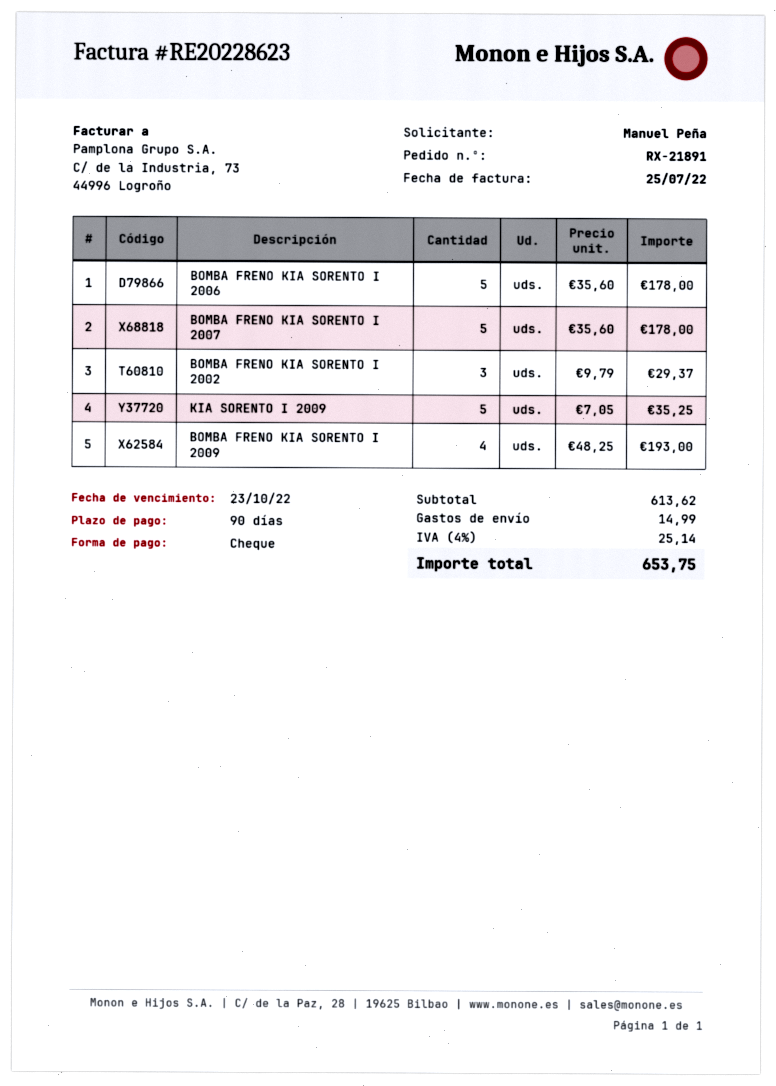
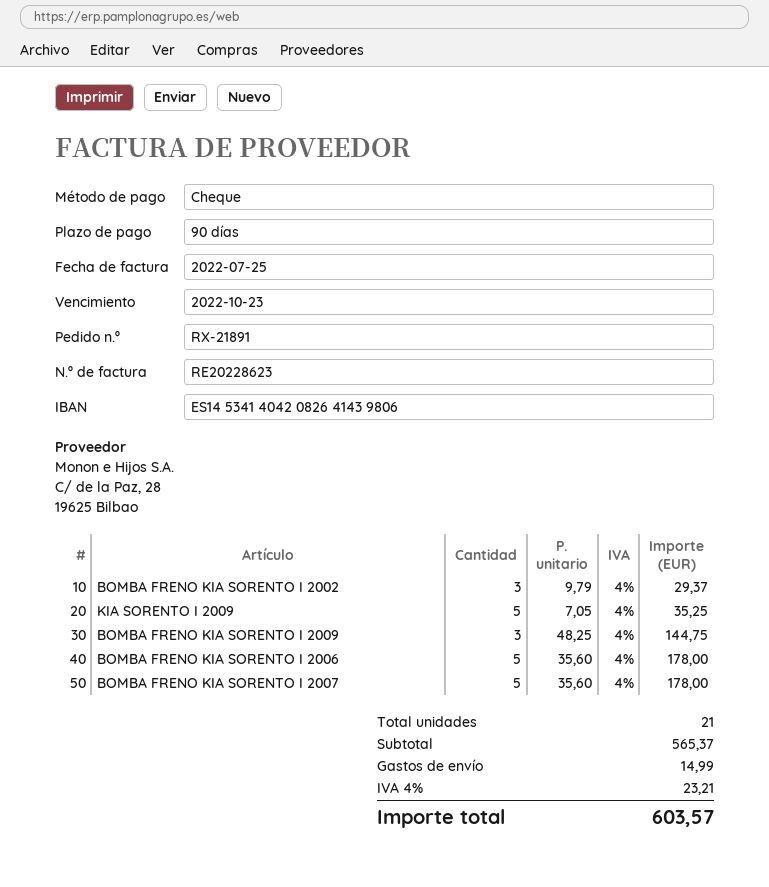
BOMBA FRENO KIA SORENTO I 2009: 4 x 48.25 = 193.00 -> 3 x 48.25 = 144.75
subtotal: 613.62 -> 565.37
tax: 4% = 25.14 -> 4% = 23.21
total: 653.75 -> 603.57

